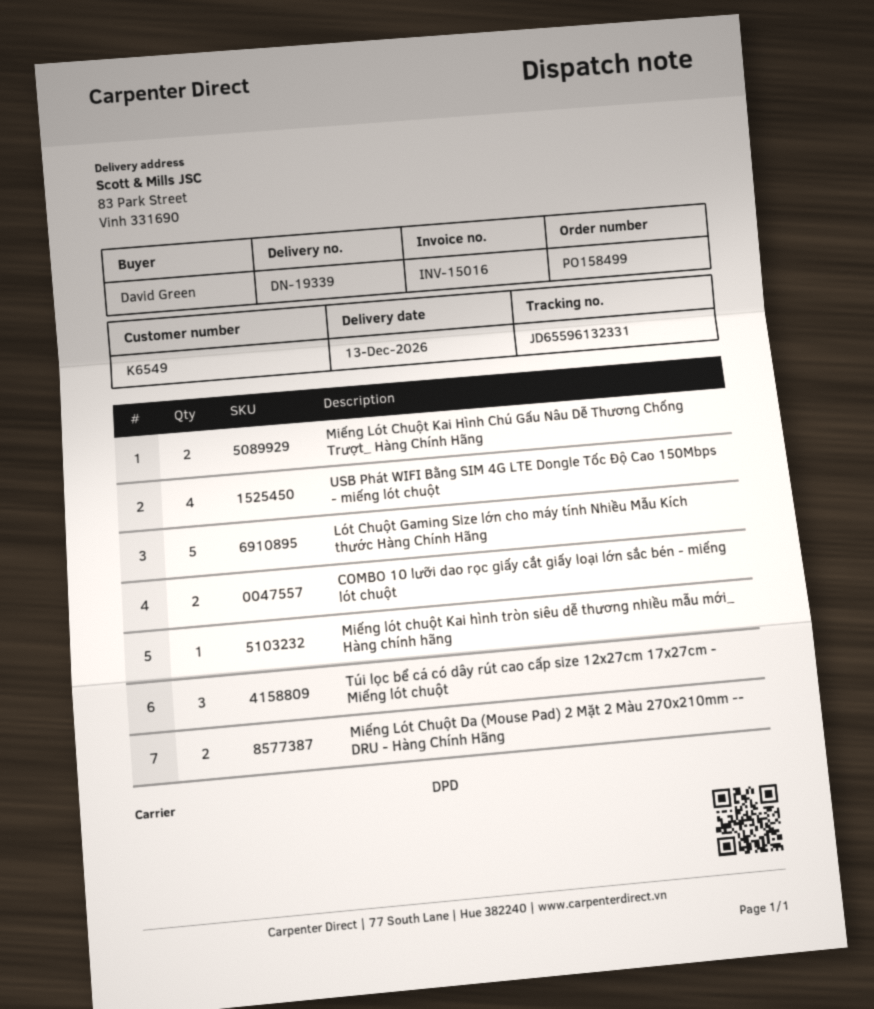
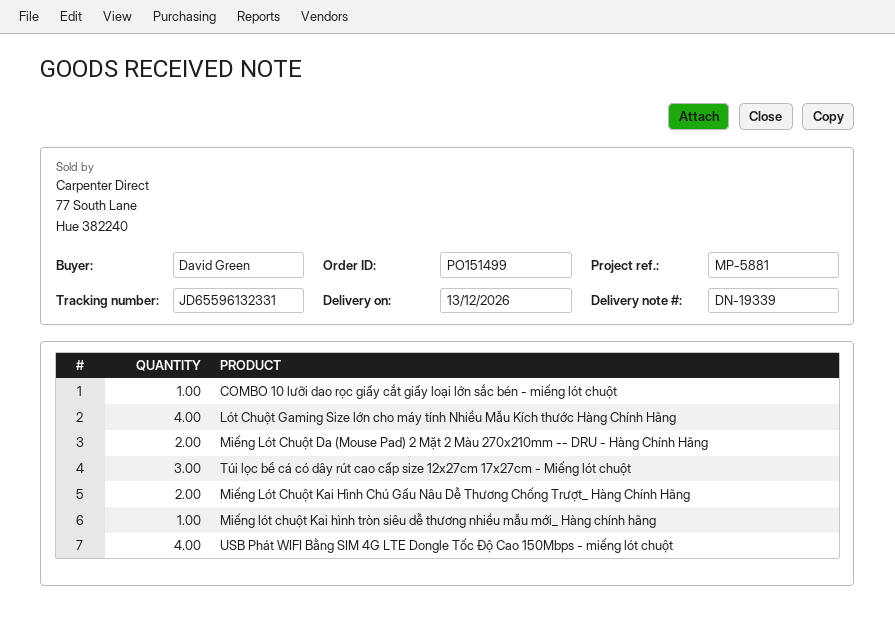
order number: PO158499 -> PO151499
Lót Chuột Gaming Size lớn cho máy tính Nhiều Mẫu Kích thước Hàng Chính Hãng: 5 -> 4
COMBO 10 lưỡi dao rọc giấy cắt giấy loại lớn sắc bén - miếng lót chuột: 2 -> 1

